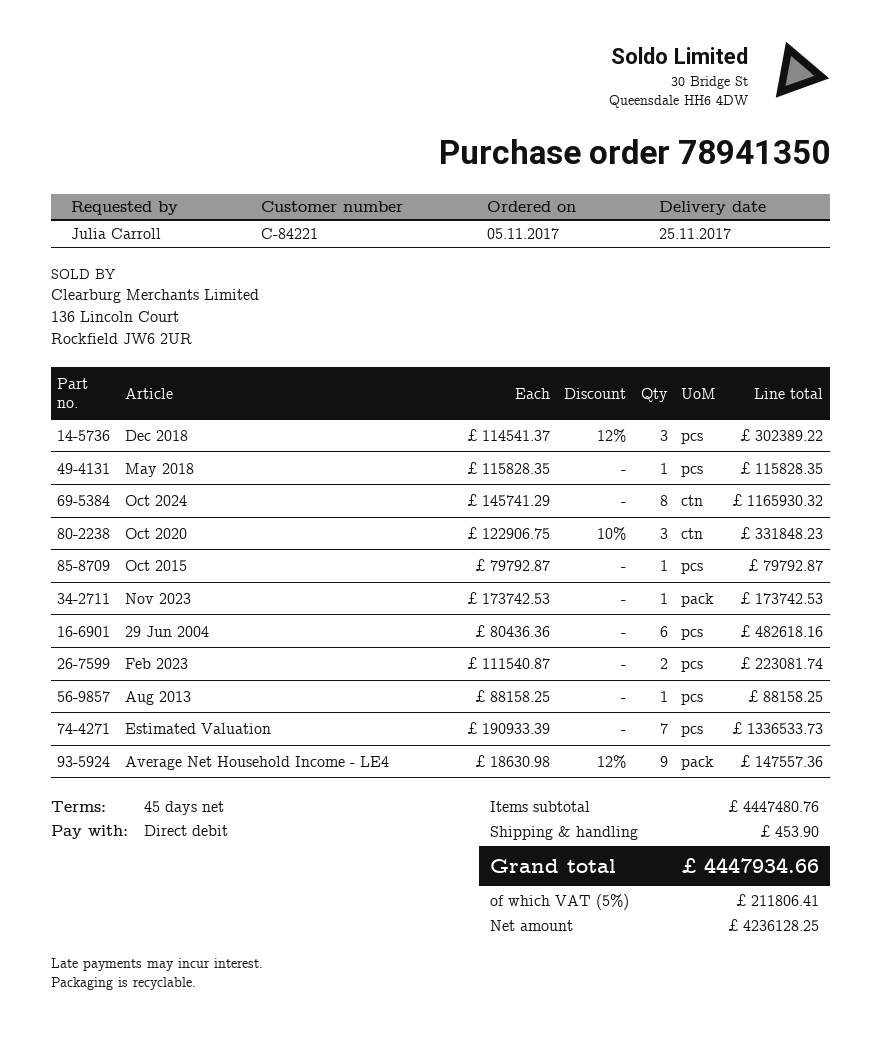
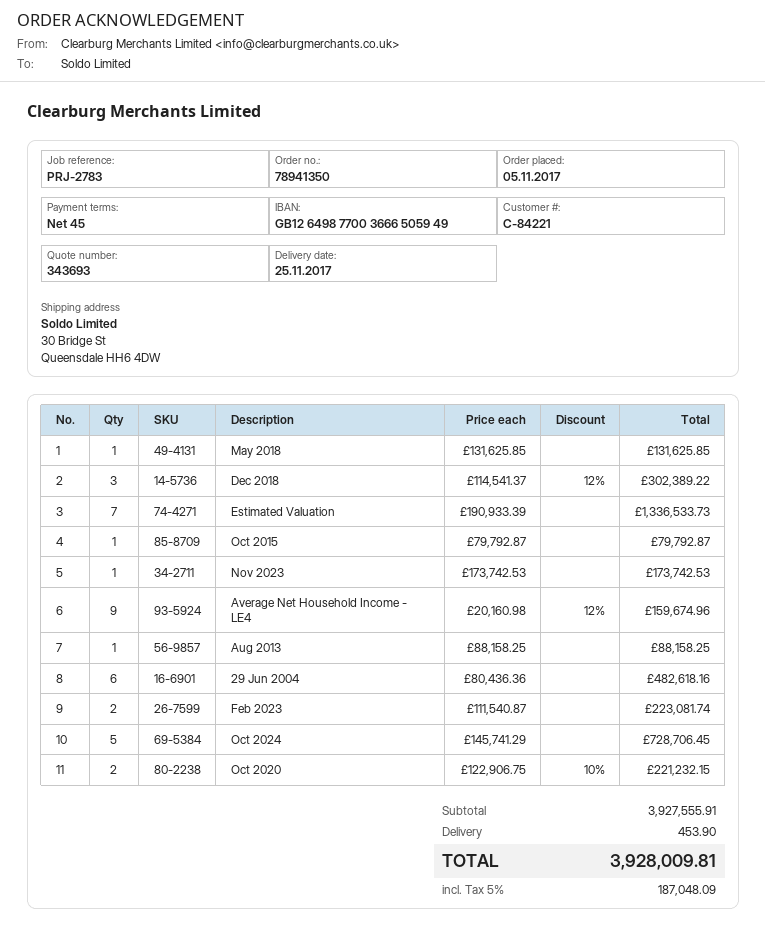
May 2018: 1 x 115828.35 = 115828.35 -> 1 x 131625.85 = 131625.85
Oct 2024: 8 x 145741.29 = 1165930.32 -> 5 x 145741.29 = 728706.45
Oct 2020: 3 x 122906.75 - 10% = 331848.23 -> 2 x 122906.75 - 10% = 221232.15
Average Net Household Income - LE4: 9 x 18630.98 - 12% = 147557.36 -> 9 x 20160.98 - 12% = 159674.96
subtotal: 4447480.76 -> 3927555.91
tax: 5% = 211806.41 -> 5% = 187048.09
total: 4447934.66 -> 3928009.81

